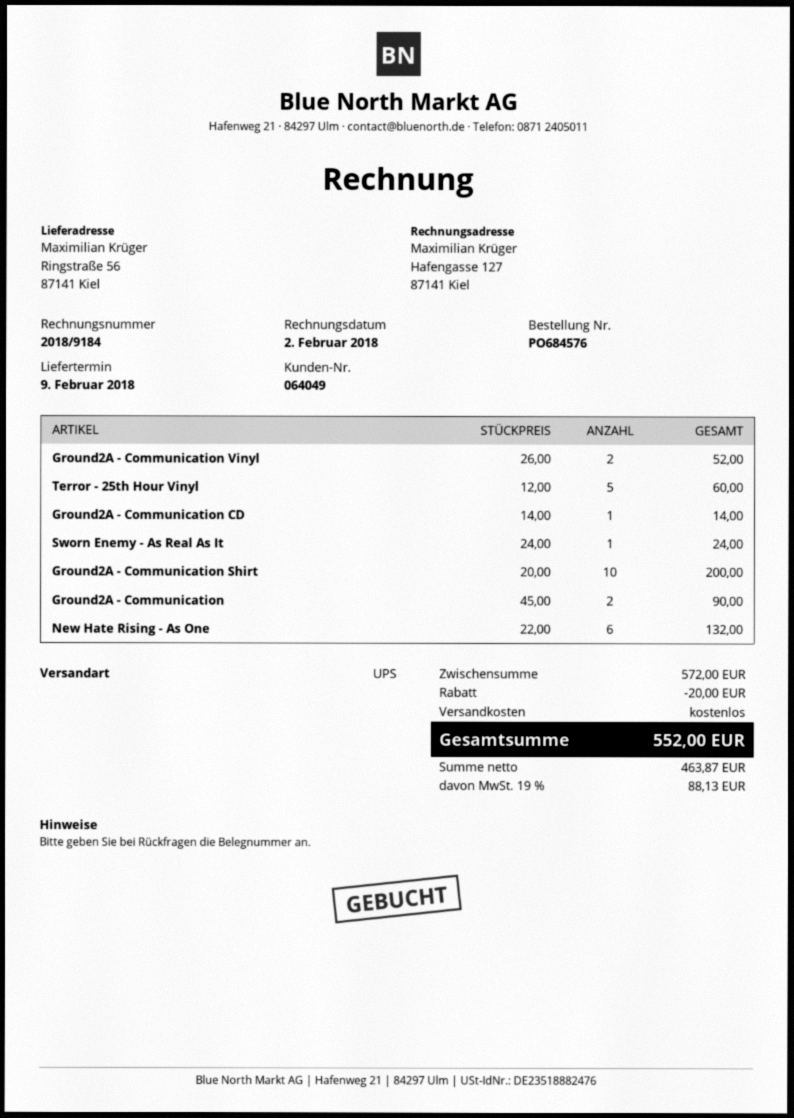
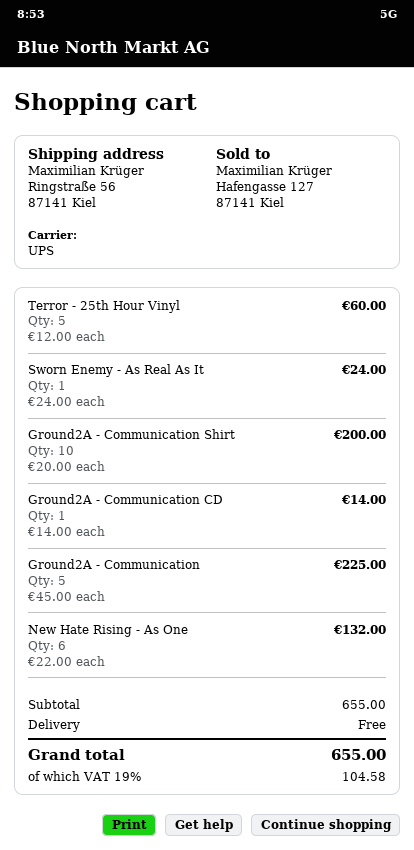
Ground2A - Communication Vinyl: 2 x 26.00 = 52.00 -> none
Ground2A - Communication: 2 x 45.00 = 90.00 -> 5 x 45.00 = 225.00
subtotal: 572.00 -> 655.00
discount: 20.00 -> none
tax: 19% = 88.13 -> 19% = 104.58
total: 552.00 -> 655.00

